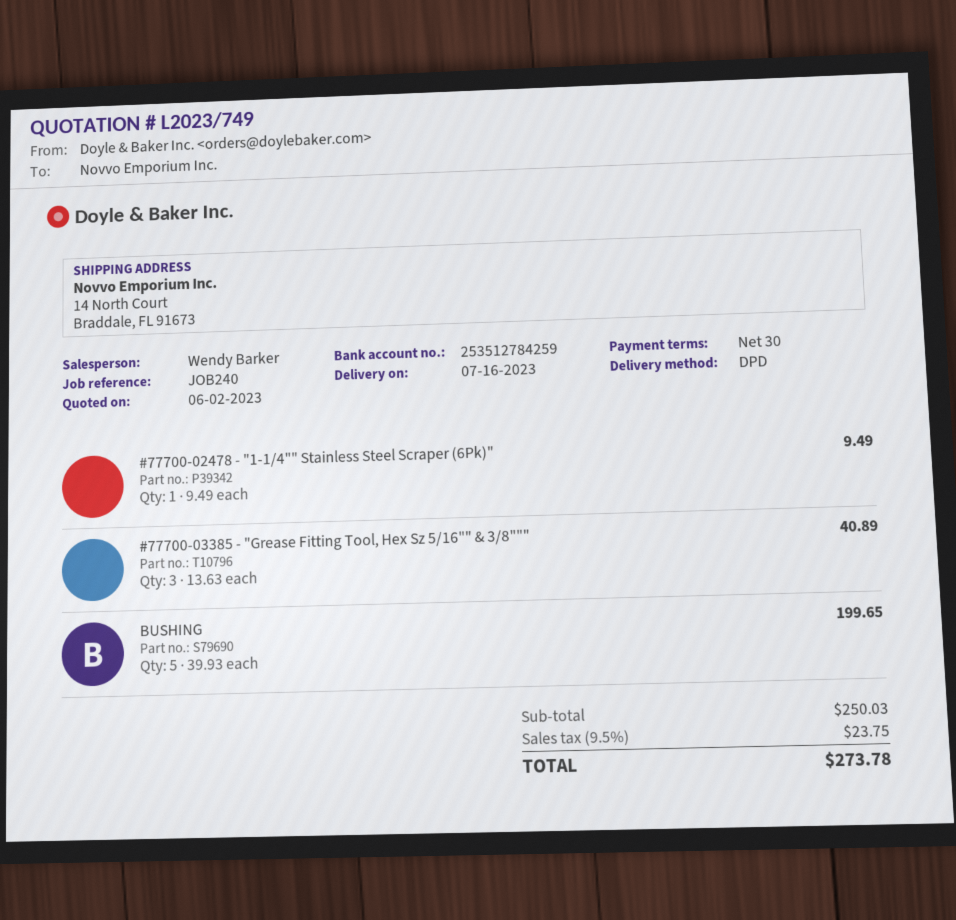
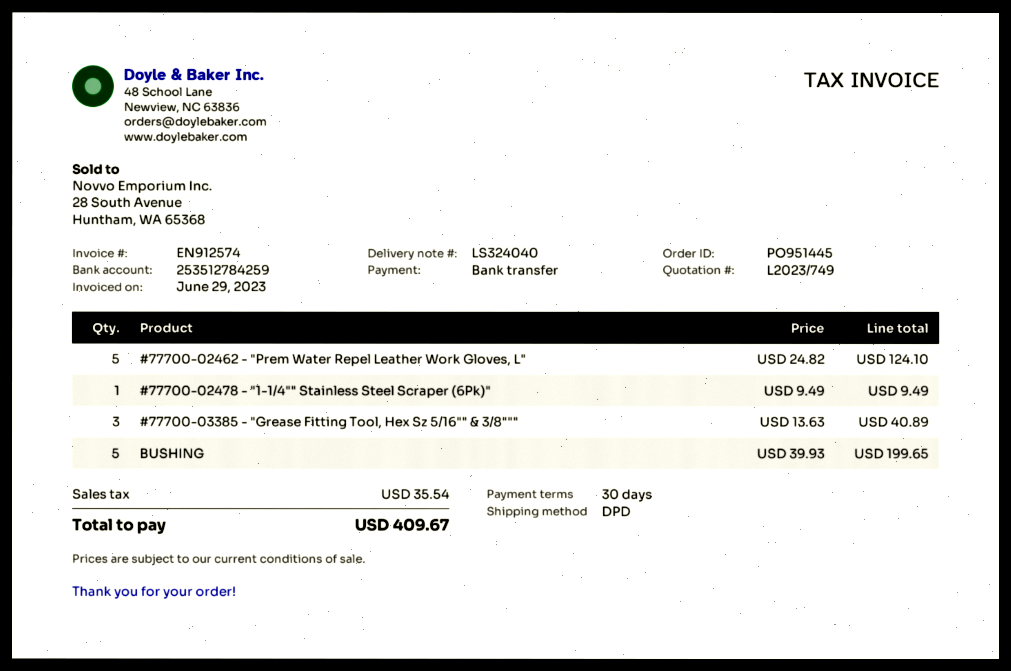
#77700-02462 - "Prem Water Repel Leather Work Gloves, L": none -> 5 x 24.82 = 124.10
tax: 23.75 -> 35.54
total: 273.78 -> 409.67

